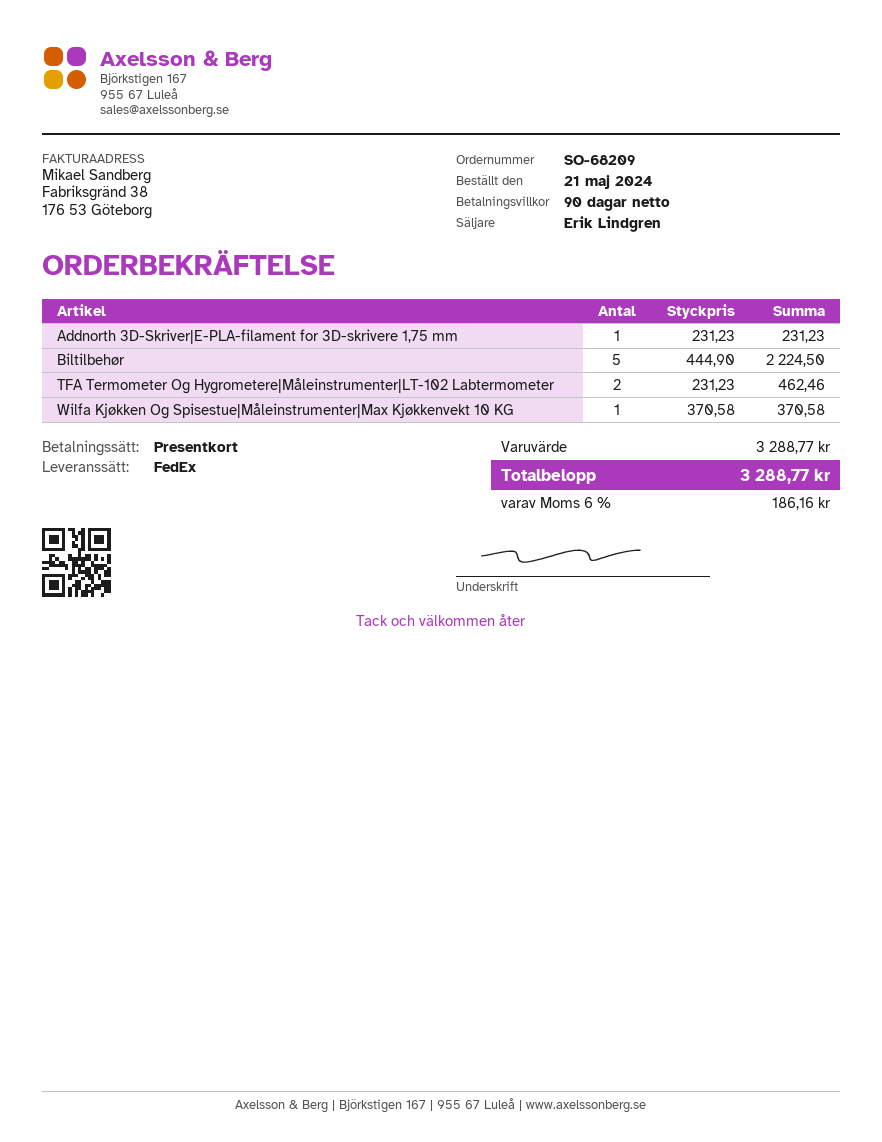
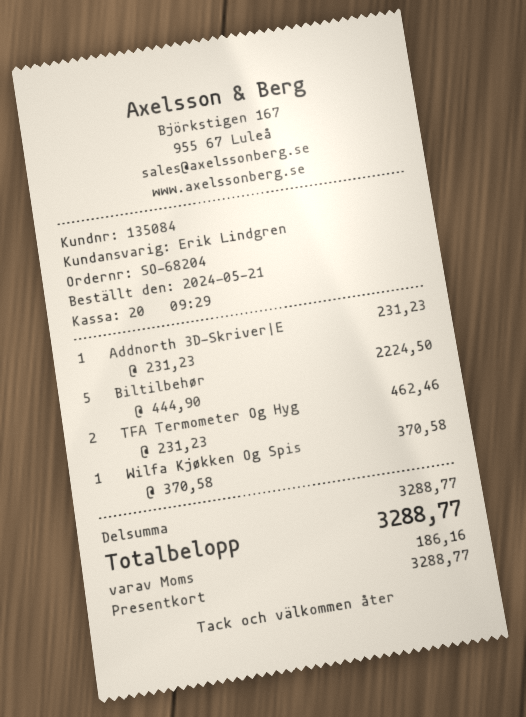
order number: SO-68209 -> SO-68204

